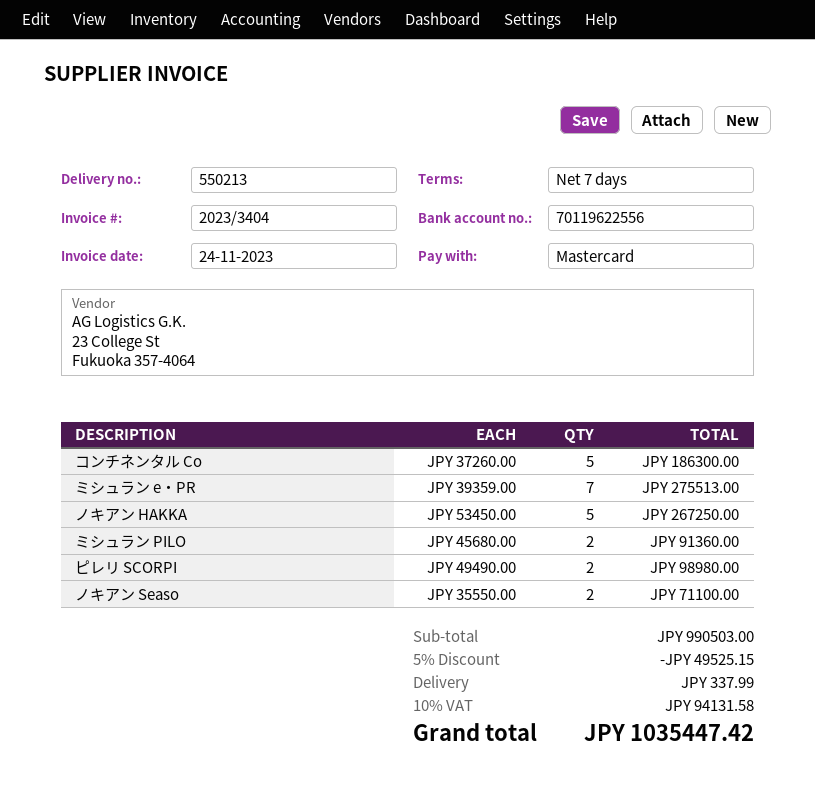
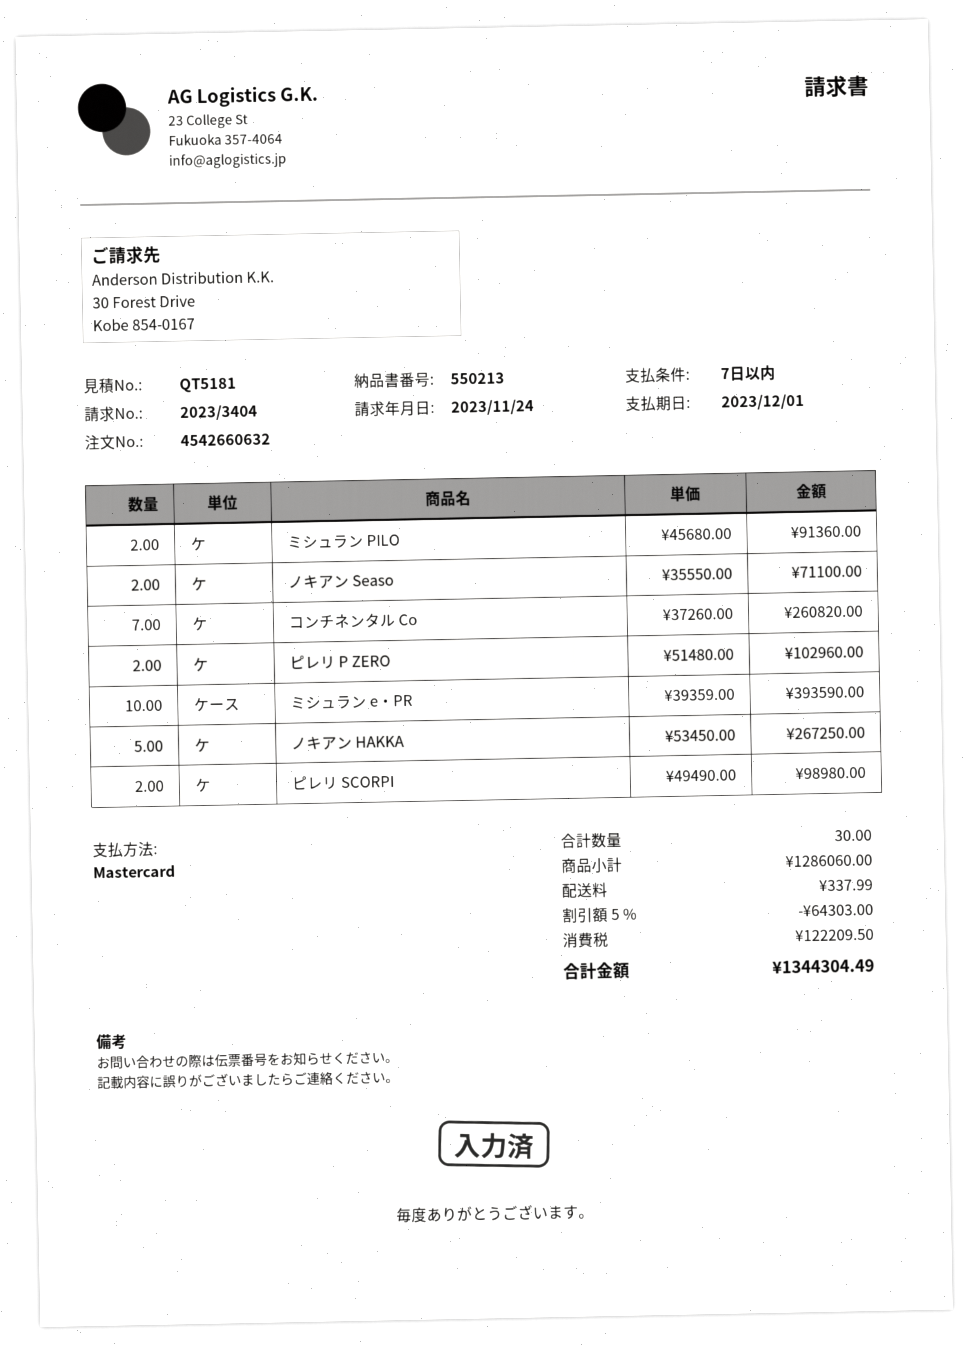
コンチネンタル Co: 5 x 37260.00 = 186300.00 -> 7 x 37260.00 = 260820.00
ミシュラン e・PR: 7 x 39359.00 = 275513.00 -> 10 x 39359.00 = 393590.00
ピレリ P ZERO: none -> 2 x 51480.00 = 102960.00
subtotal: 990503.00 -> 1286060.00
discount: 5% = 49525.15 -> 5% = 64303.00
tax: 94131.58 -> 122209.50
total: 1035447.42 -> 1344304.49

